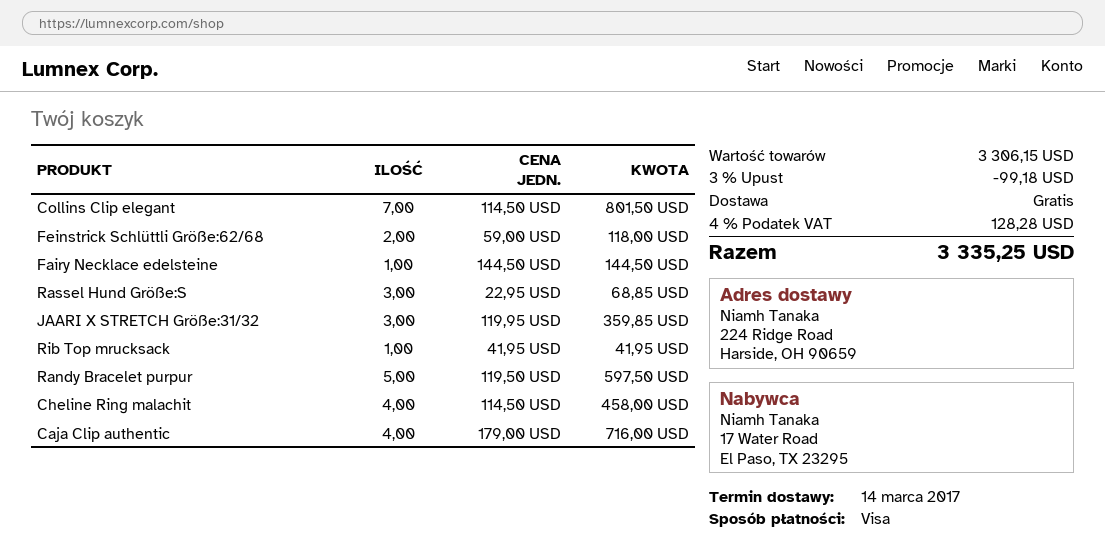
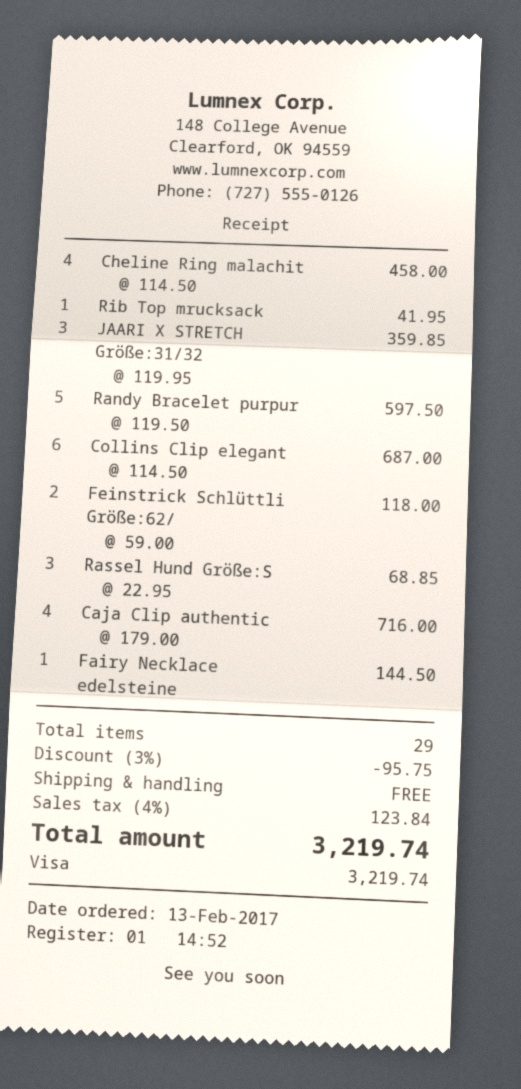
Collins Clip elegant: 7 x 114.50 = 801.50 -> 6 x 114.50 = 687.00
discount: 3% = 99.18 -> 3% = 95.75
tax: 4% = 128.28 -> 4% = 123.84
total: 3335.25 -> 3219.74

